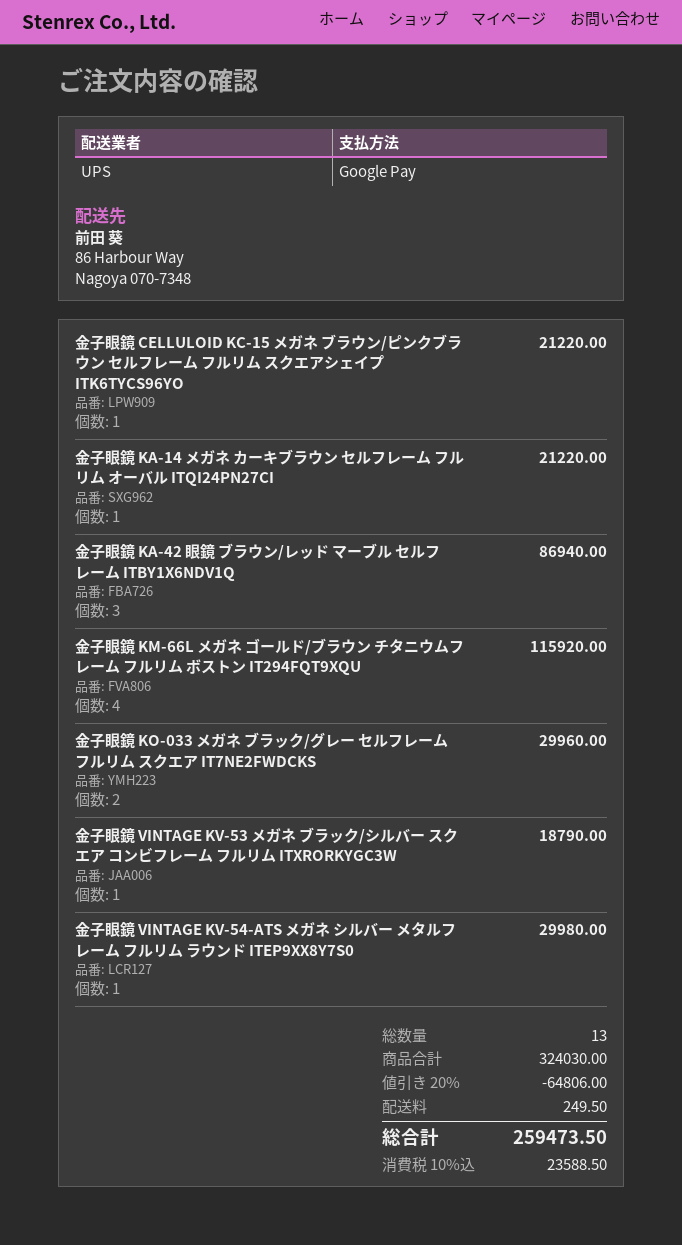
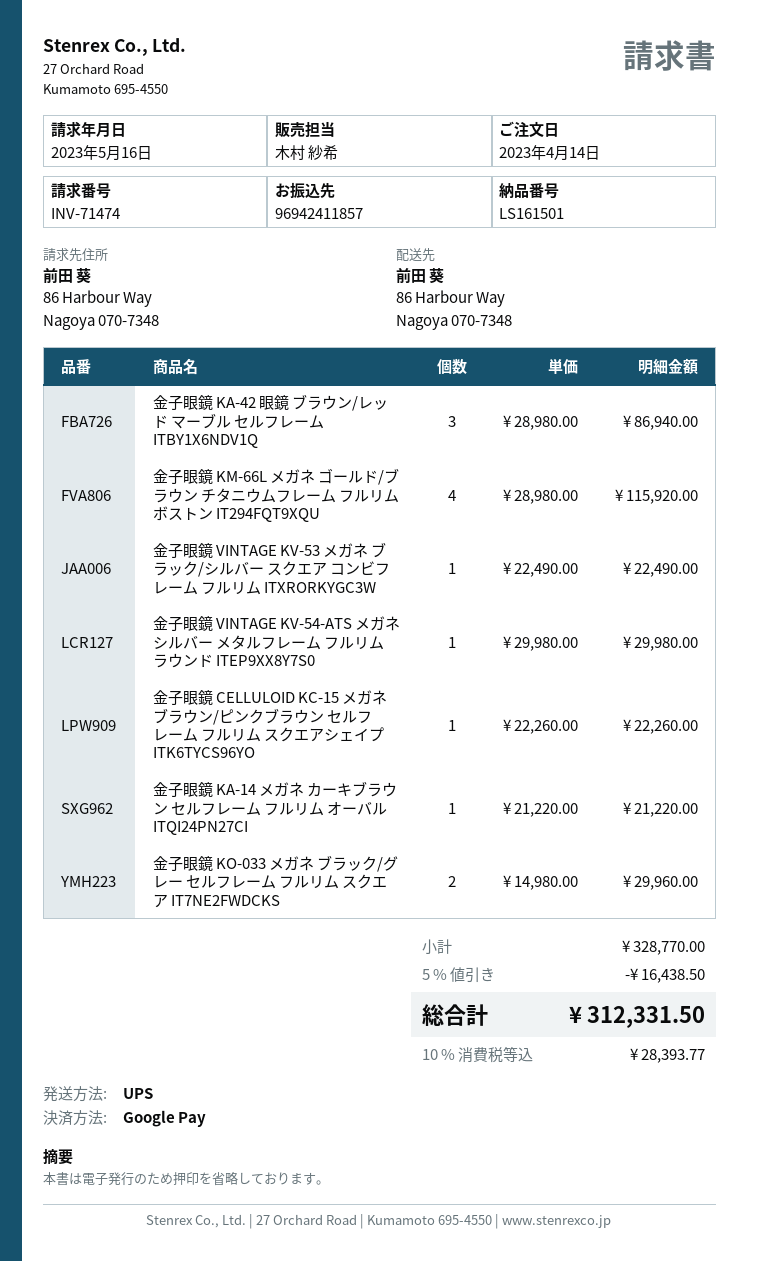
金子眼鏡 CELLULOID KC-15 メガネ ブラウン/ピンクブラウン セルフレーム フルリム スクエアシェイプ ITK6TYCS96YO: 1 for 21220.00 -> 1 for 22260.00
金子眼鏡 VINTAGE KV-53 メガネ ブラック/シルバー スクエア コンビフレーム フルリム ITXRORKYGC3W: 1 for 18790.00 -> 1 for 22490.00
subtotal: 324030.00 -> 328770.00
discount: 20% = 64806.00 -> 5% = 16438.50
shipping: 249.50 -> none
tax: 10% = 23588.50 -> 10% = 28393.77
total: 259473.50 -> 312331.50

